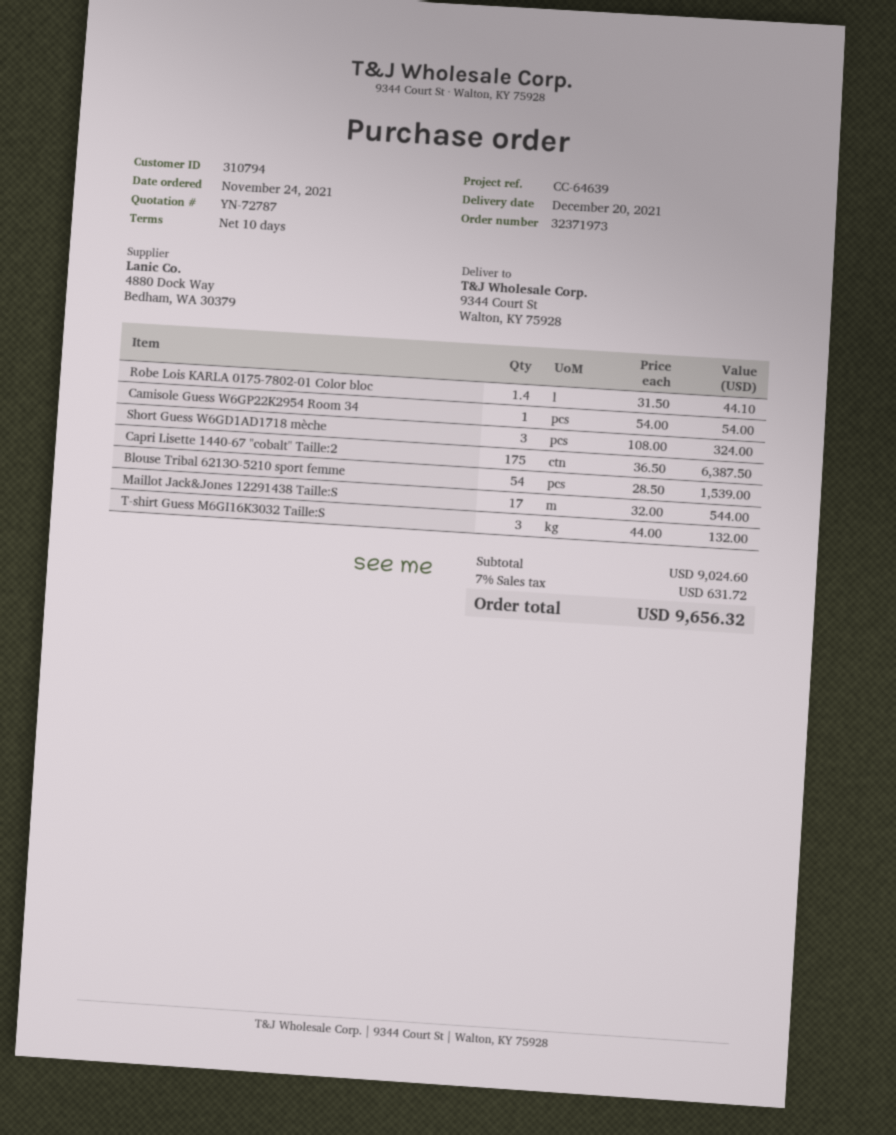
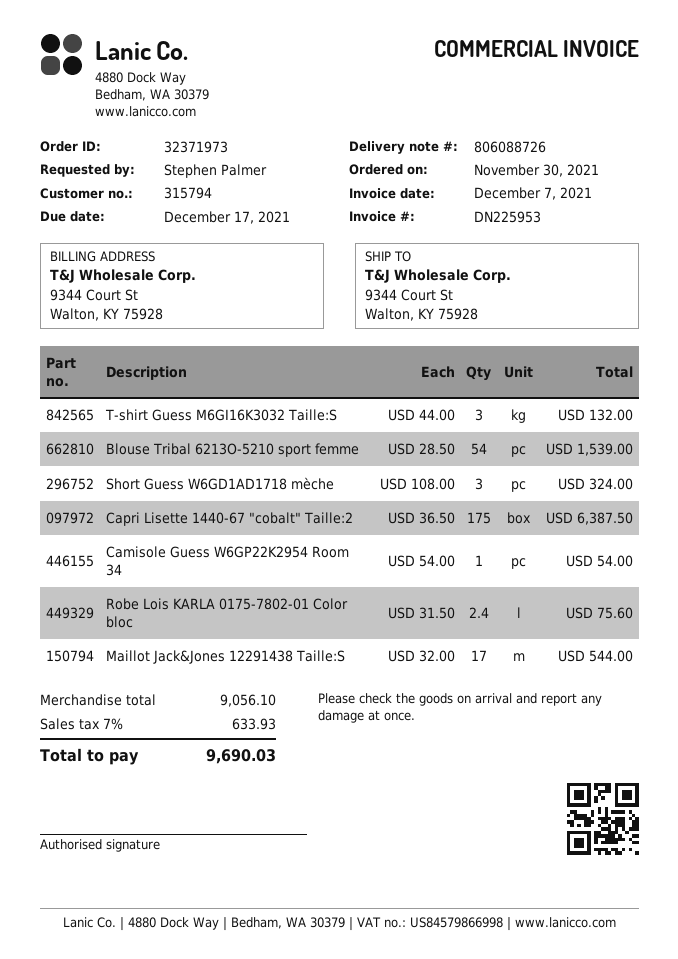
order date: 2021-11-24 -> 2021-11-30
customer number: 310794 -> 315794
Robe Lois KARLA 0175-7802-01 Color bloc: 1.4 x 31.50 = 44.10 -> 2.4 x 31.50 = 75.60
subtotal: 9024.60 -> 9056.10
tax: 7% = 631.72 -> 7% = 633.93
total: 9656.32 -> 9690.03

